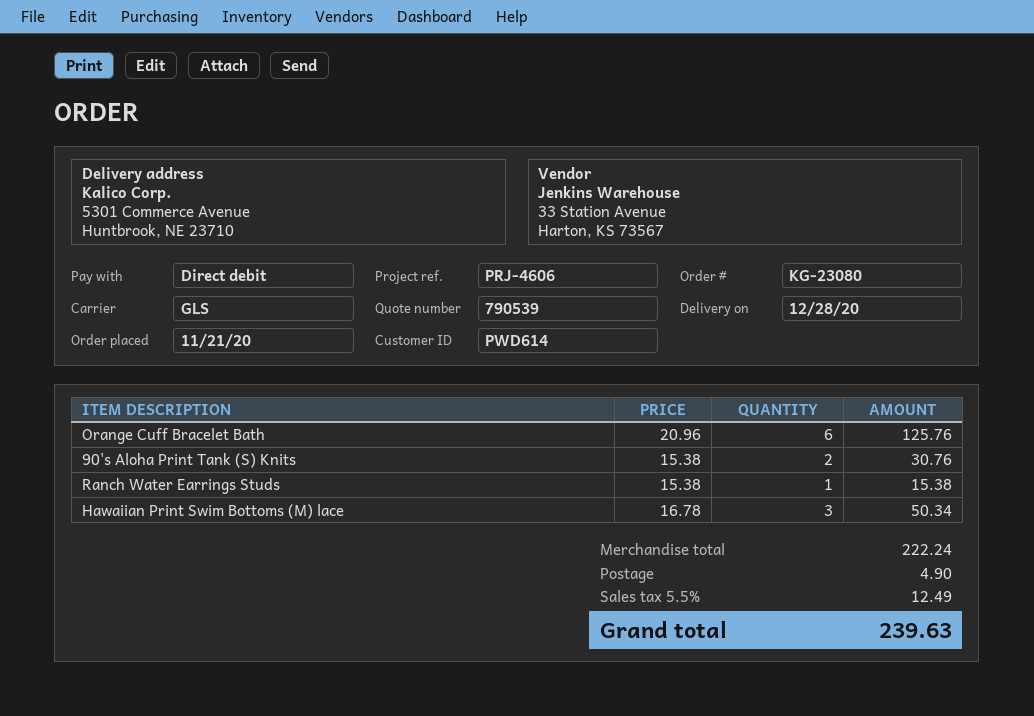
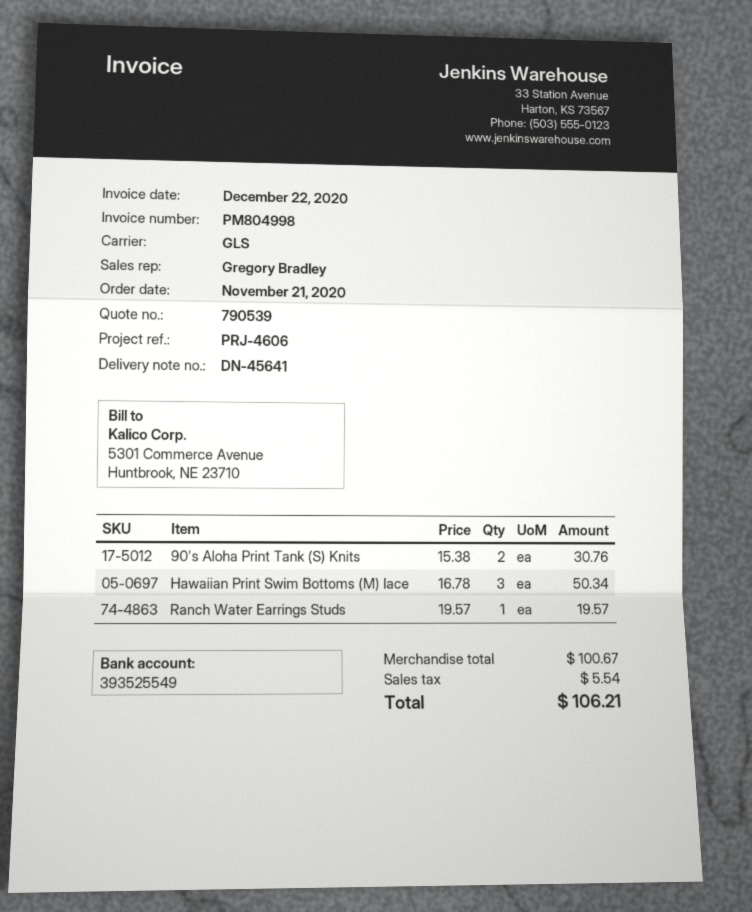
Orange Cuff Bracelet Bath: 6 x 20.96 = 125.76 -> none
Ranch Water Earrings Studs: 1 x 15.38 = 15.38 -> 1 x 19.57 = 19.57
subtotal: 222.24 -> 100.67
shipping: 4.90 -> none
tax: 12.49 -> 5.54
total: 239.63 -> 106.21

